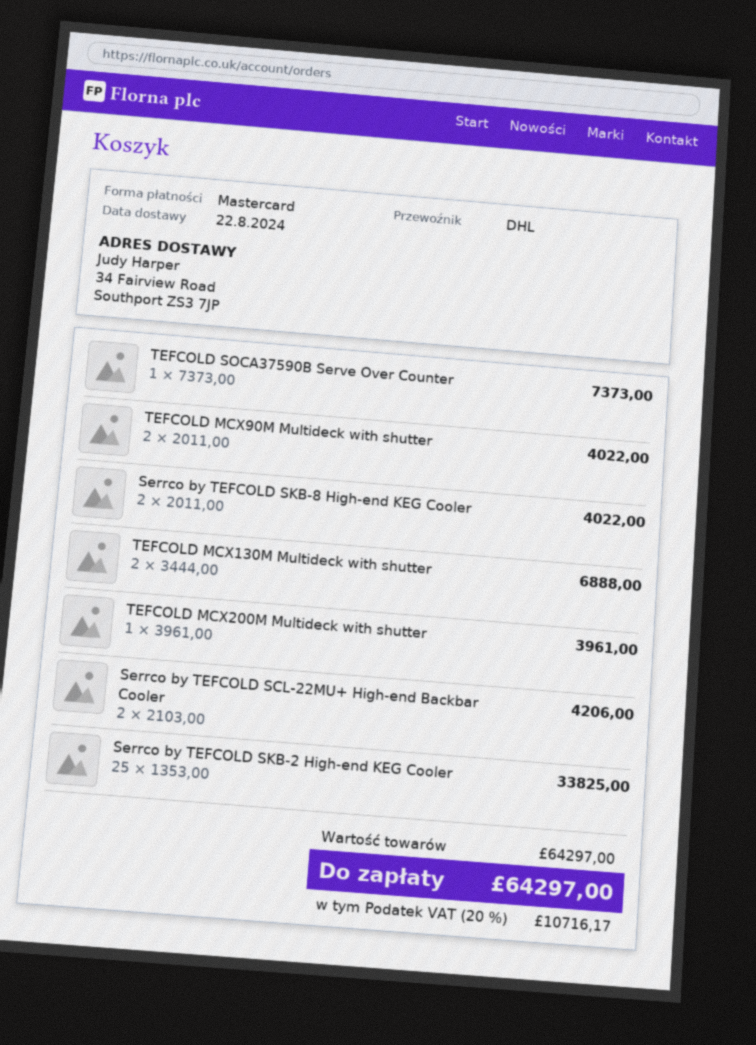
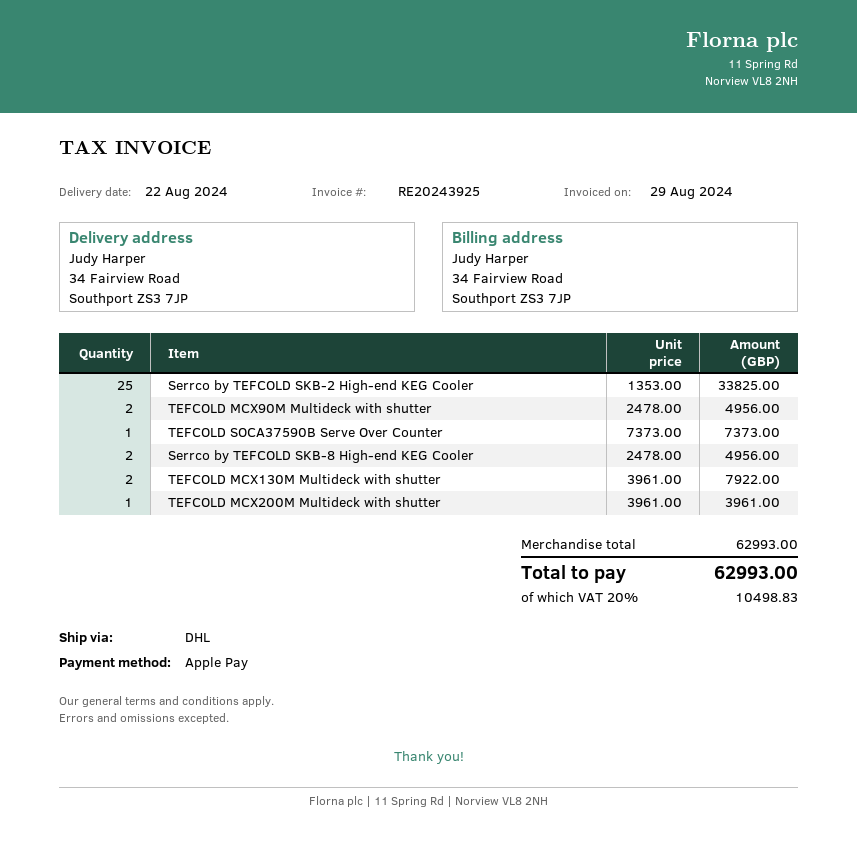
payment method: Mastercard -> Apple Pay
TEFCOLD MCX90M Multideck with shutter: 2 x 2011.00 = 4022.00 -> 2 x 2478.00 = 4956.00
Serrco by TEFCOLD SKB-8 High-end KEG Cooler: 2 x 2011.00 = 4022.00 -> 2 x 2478.00 = 4956.00
TEFCOLD MCX130M Multideck with shutter: 2 x 3444.00 = 6888.00 -> 2 x 3961.00 = 7922.00
Serrco by TEFCOLD SCL-22MU+ High-end Backbar Cooler: 2 x 2103.00 = 4206.00 -> none
subtotal: 64297.00 -> 62993.00
tax: 20% = 10716.17 -> 20% = 10498.83
total: 64297.00 -> 62993.00

